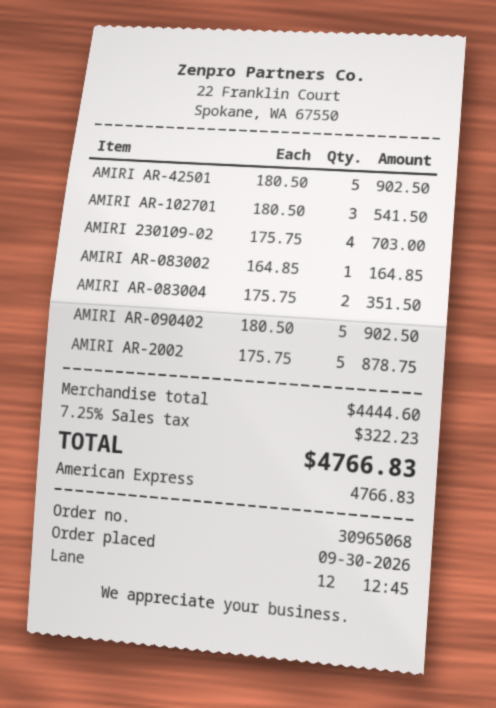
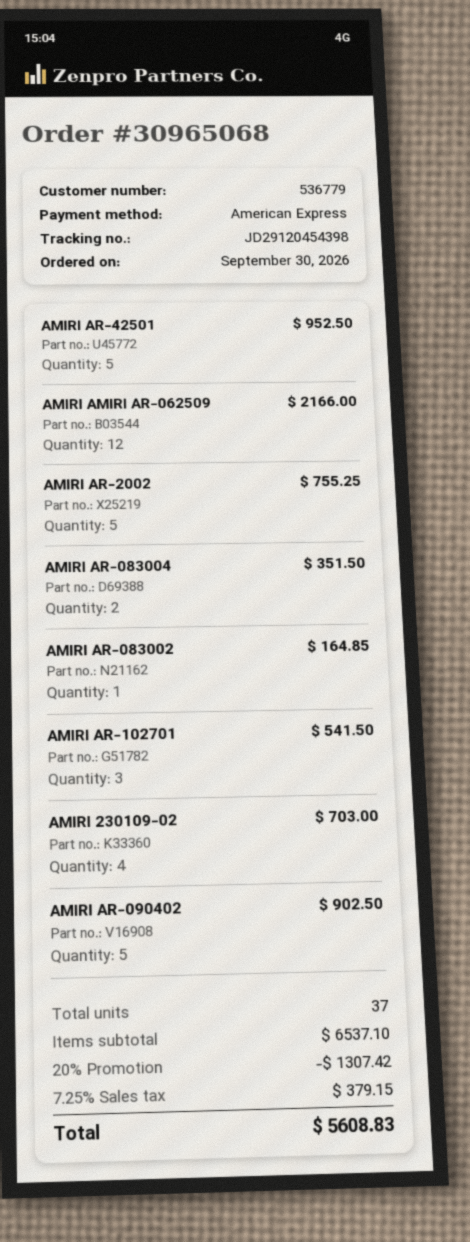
AMIRI AR-42501: 5 for 902.50 -> 5 for 952.50
AMIRI AR-2002: 5 for 878.75 -> 5 for 755.25
AMIRI AMIRI AR-062509: none -> 12 for 2166.00
subtotal: 4444.60 -> 6537.10
discount: none -> 20% = 1307.42
tax: 7.25% = 322.23 -> 7.25% = 379.15
total: 4766.83 -> 5608.83

